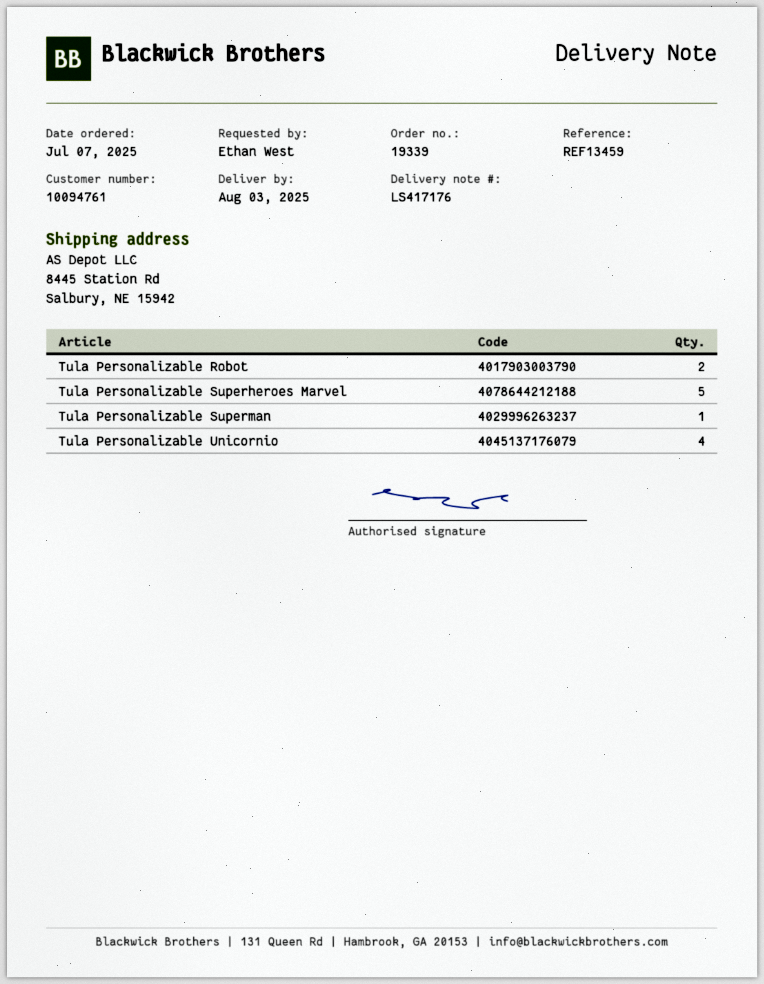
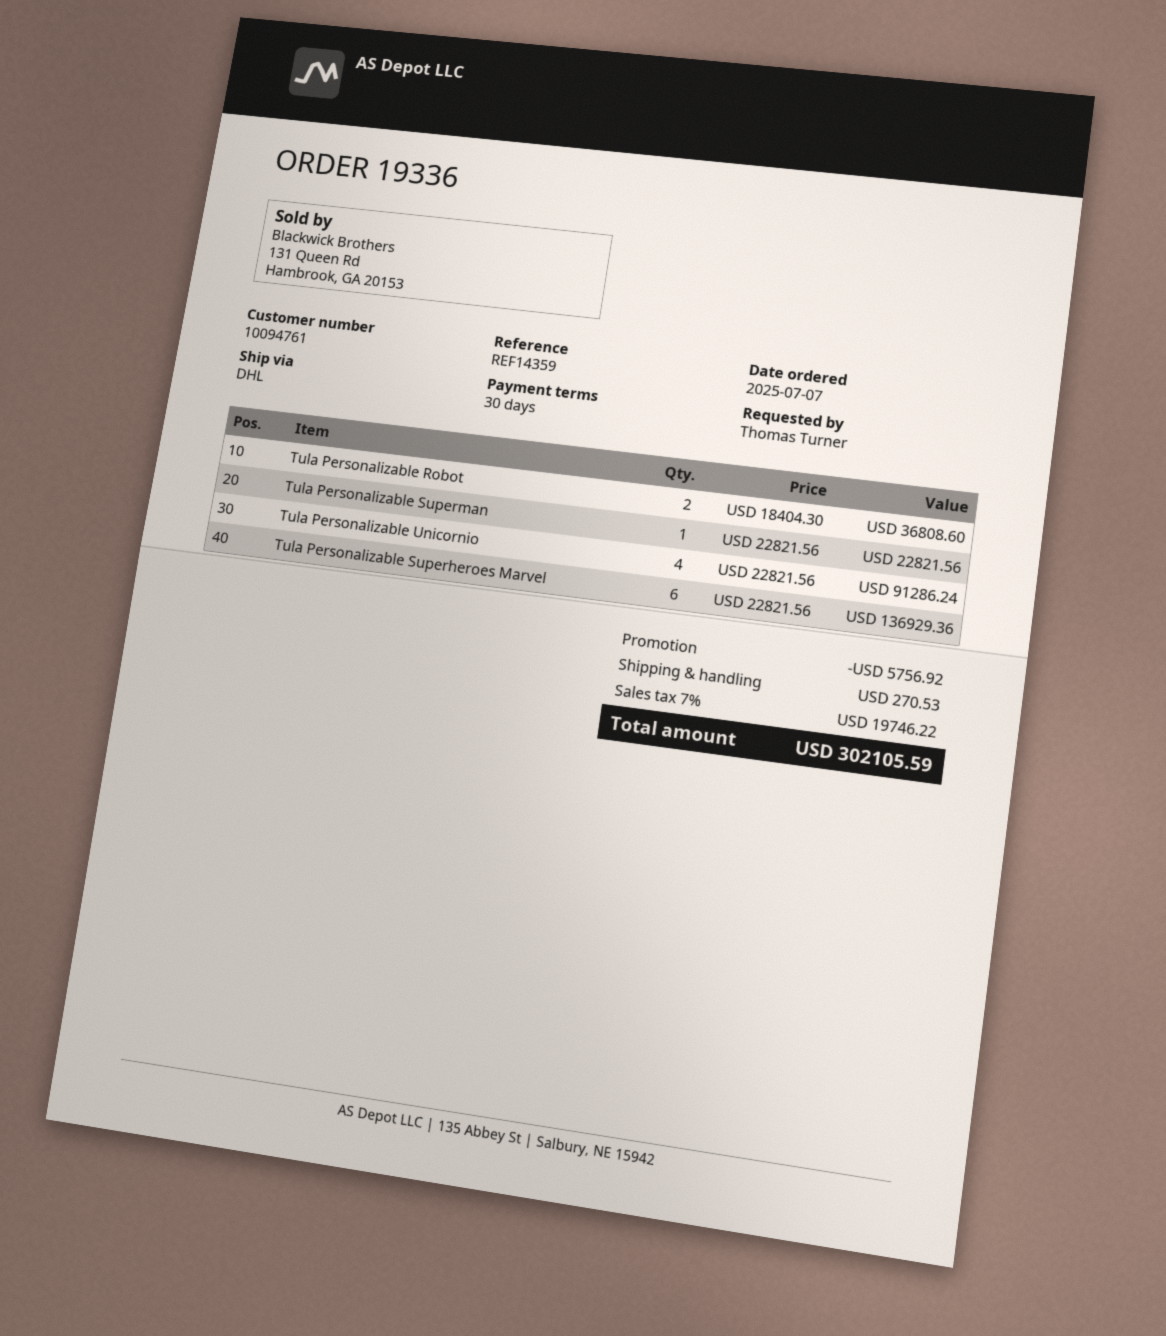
order number: 19339 -> 19336
reference: REF13459 -> REF14359
ordered by: Ethan West -> Thomas Turner
Tula Personalizable Superheroes Marvel: 5 -> 6

